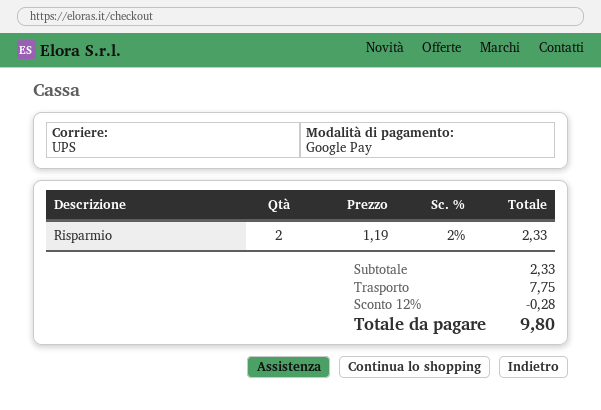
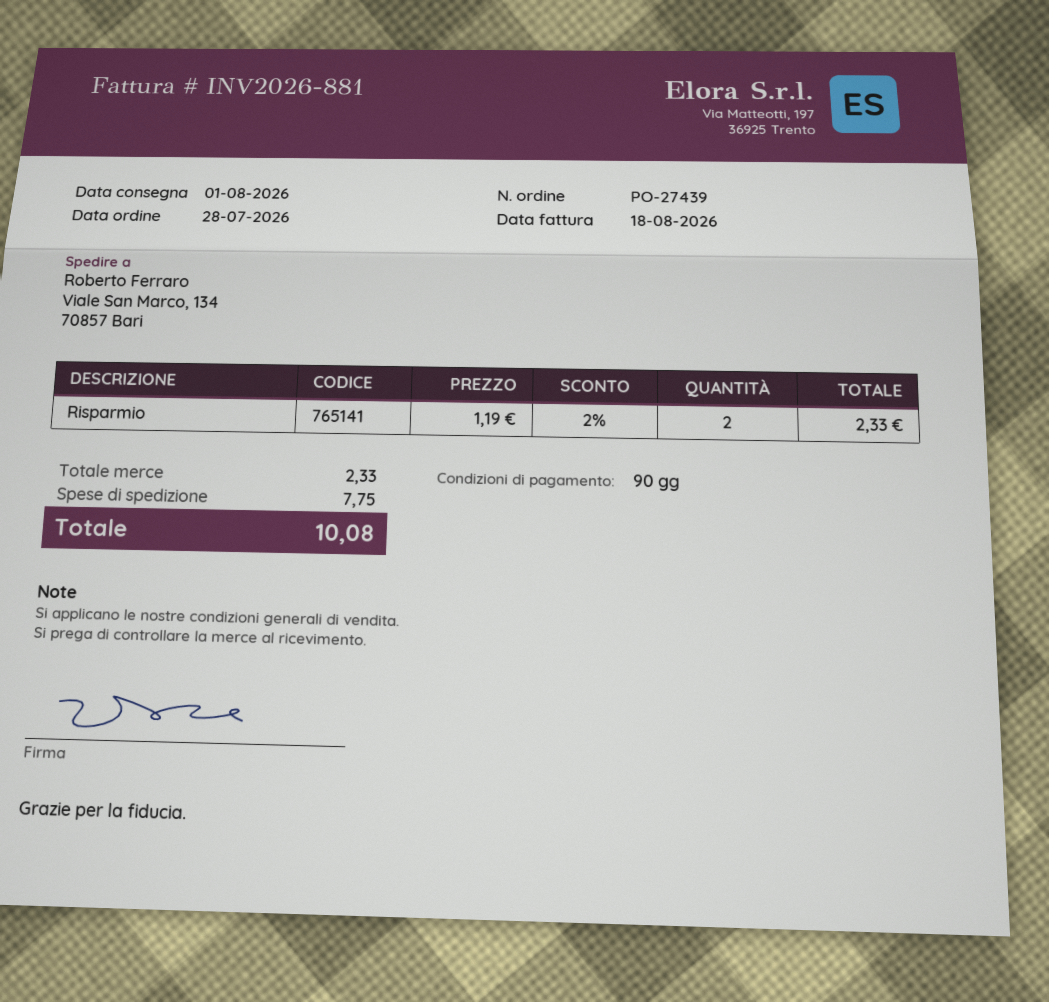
discount: 12% = 0.28 -> none
total: 9.80 -> 10.08

